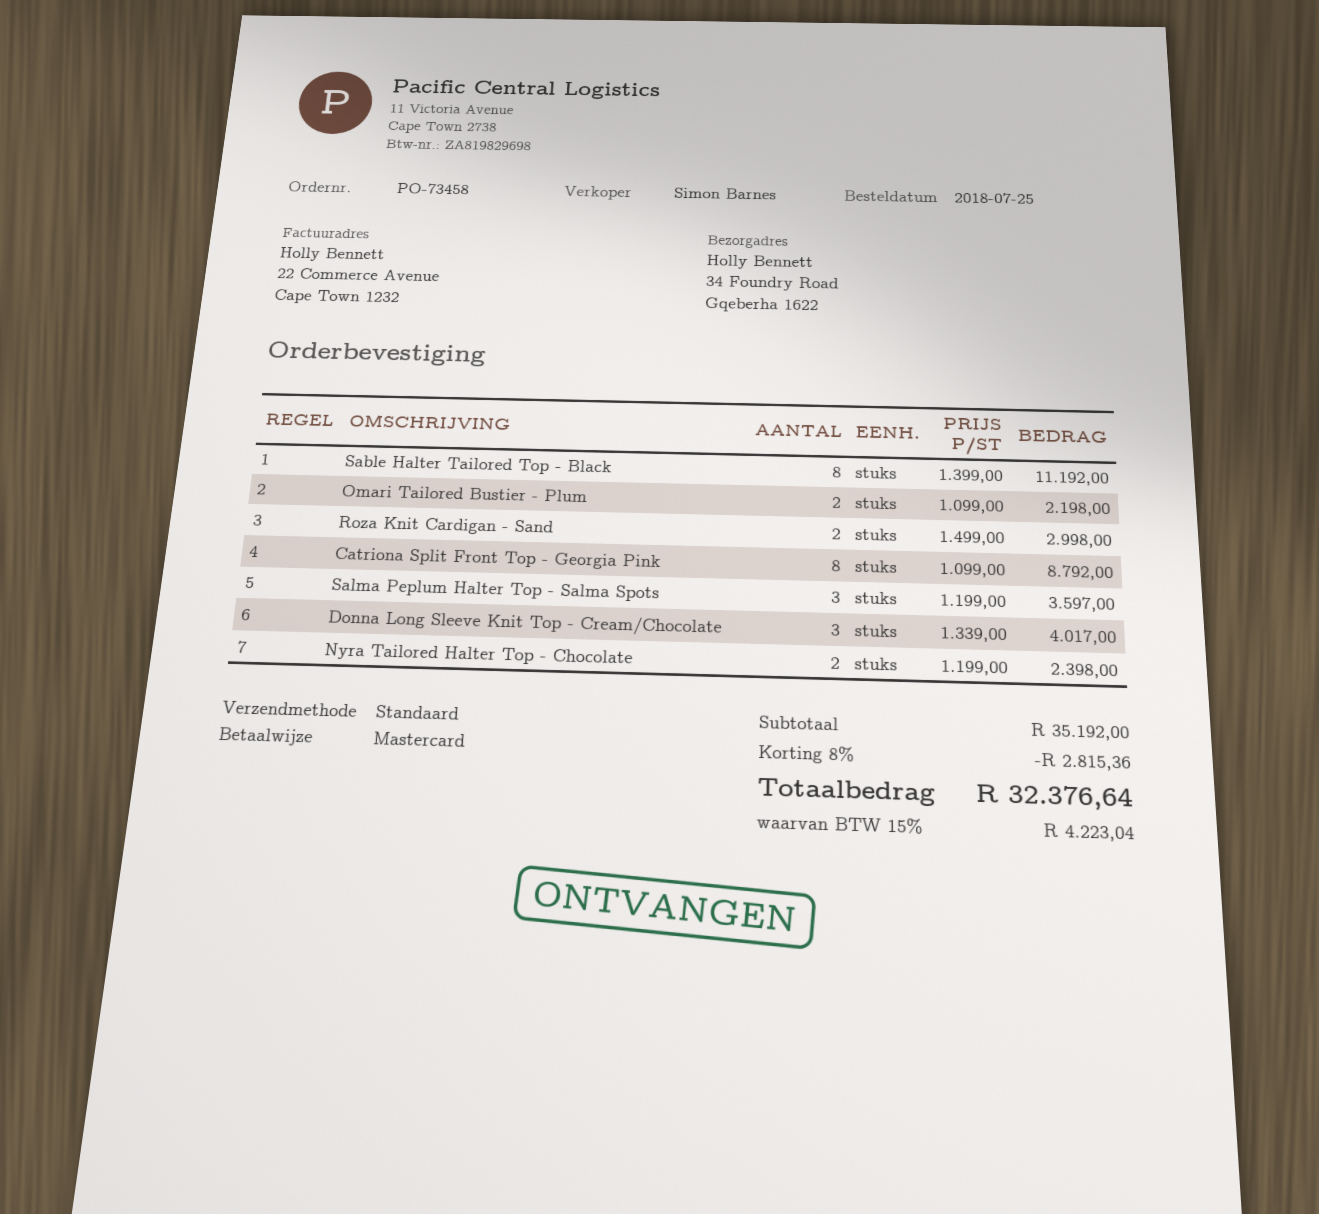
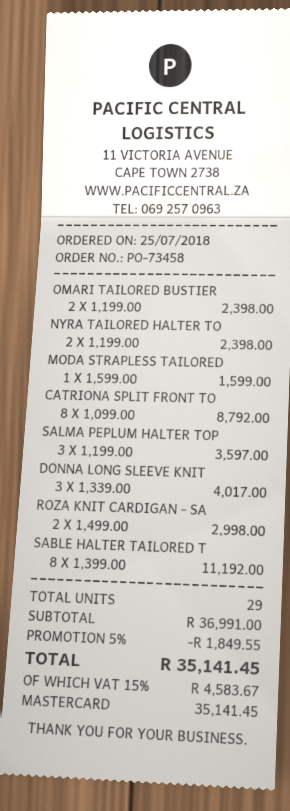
Omari Tailored Bustier - Plum: 2 x 1099.00 = 2198.00 -> 2 x 1199.00 = 2398.00
MODA STRAPLESS TAILORED: none -> 1 x 1599.00 = 1599.00
subtotal: 35192.00 -> 36991.00
discount: 8% = 2815.36 -> 5% = 1849.55
tax: 15% = 4223.04 -> 15% = 4583.67
total: 32376.64 -> 35141.45

